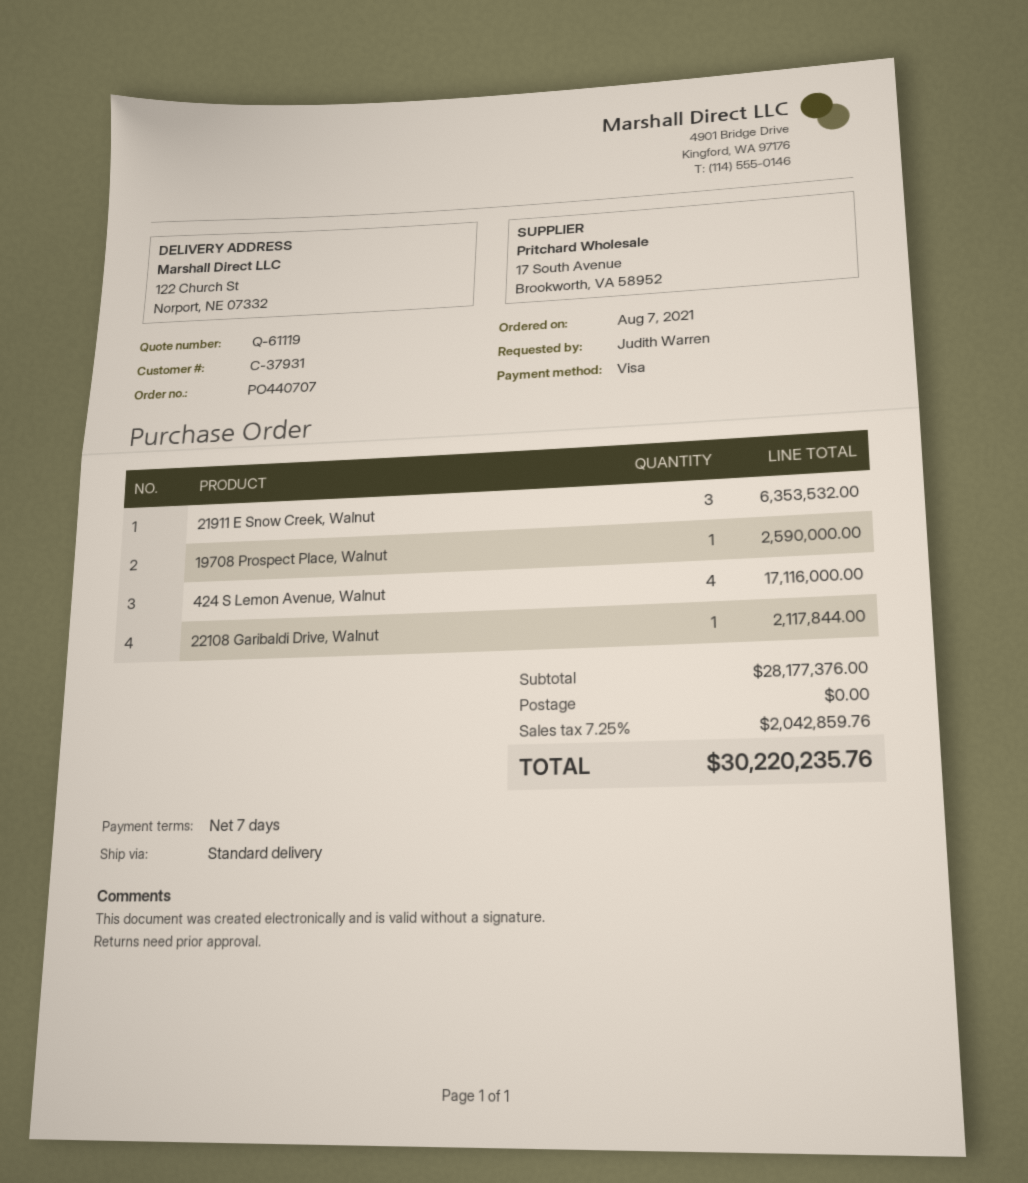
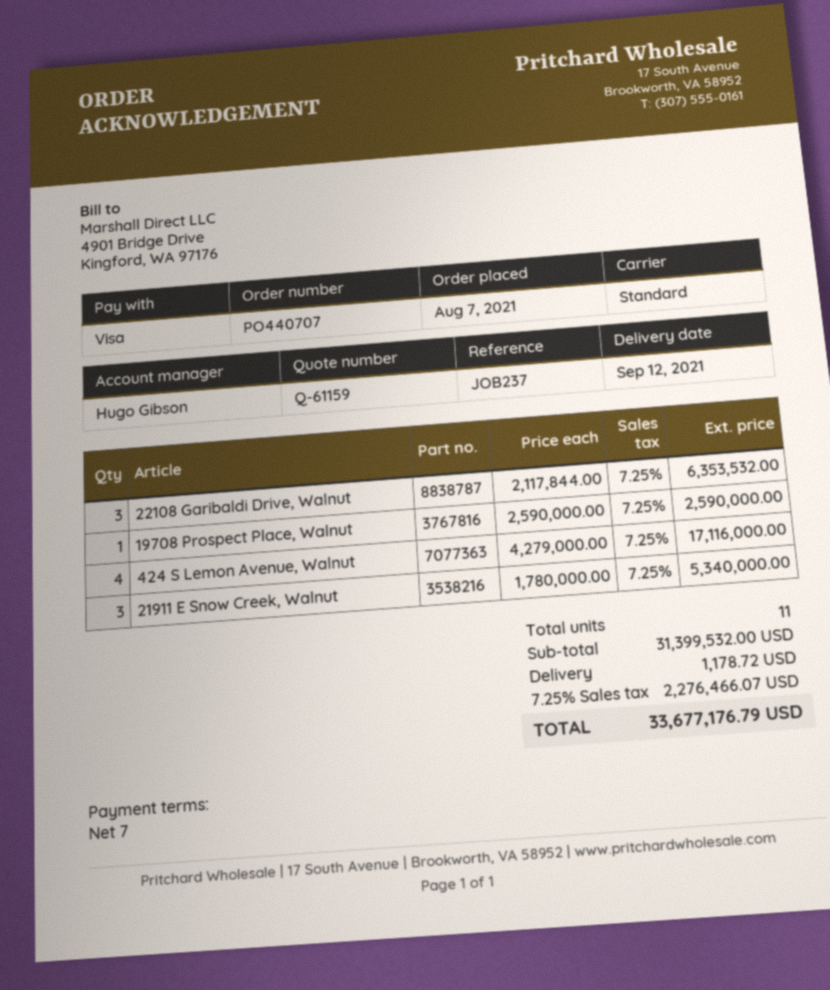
quote number: Q-61119 -> Q-61159
21911 E Snow Creek, Walnut: 3 for 6353532.00 -> 3 for 5340000.00
22108 Garibaldi Drive, Walnut: 1 for 2117844.00 -> 3 for 6353532.00
subtotal: 28177376.00 -> 31399532.00
shipping: 0.00 -> 1178.72
tax: 7.25% = 2042859.76 -> 7.25% = 2276466.07
total: 30220235.76 -> 33677176.79

